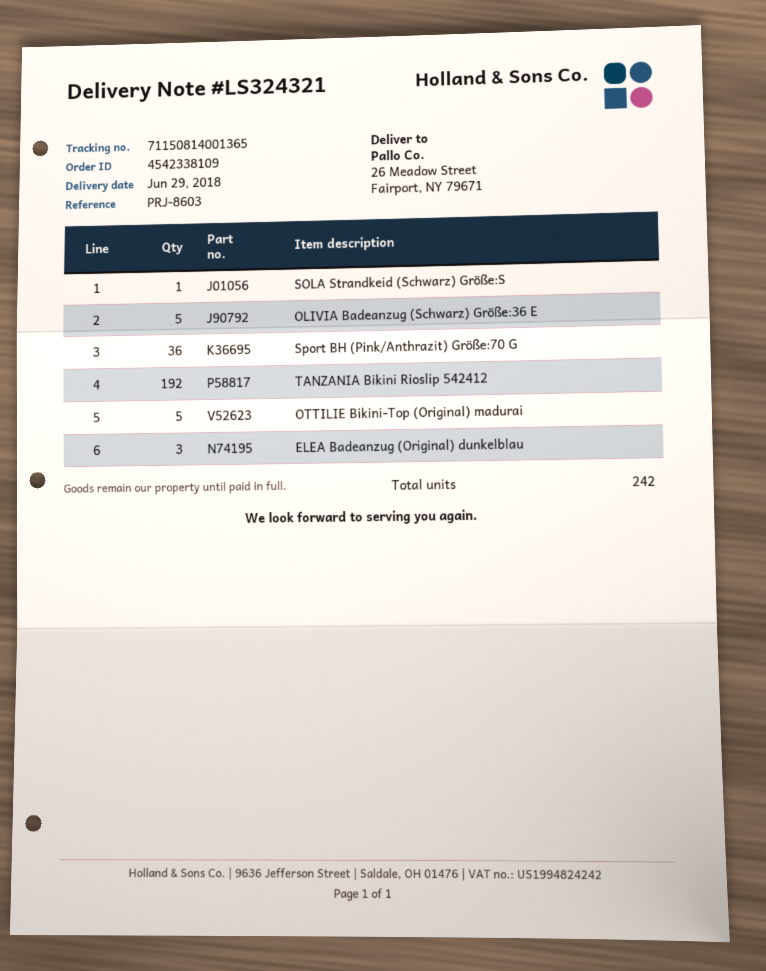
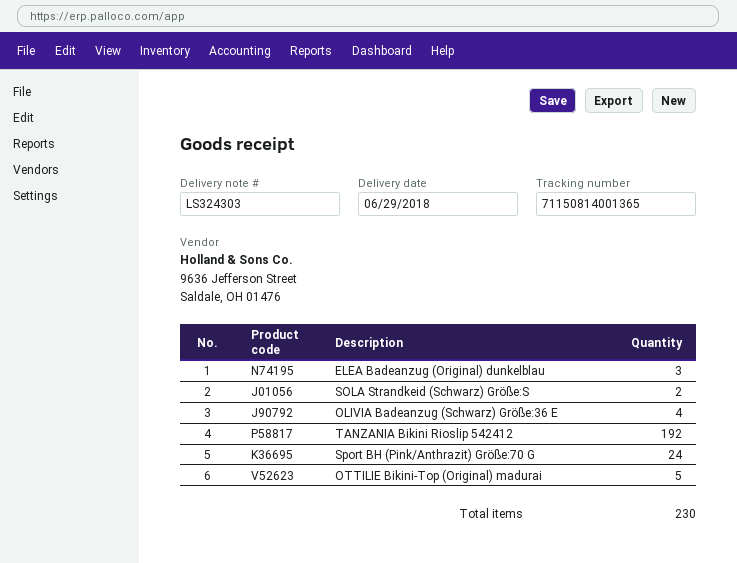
delivery note number: LS324321 -> LS324303
SOLA Strandkeid (Schwarz) Größe:S: 1 -> 2
OLIVIA Badeanzug (Schwarz) Größe:36 E: 5 -> 4
Sport BH (Pink/Anthrazit) Größe:70 G: 36 -> 24
total quantity: 242 -> 230

